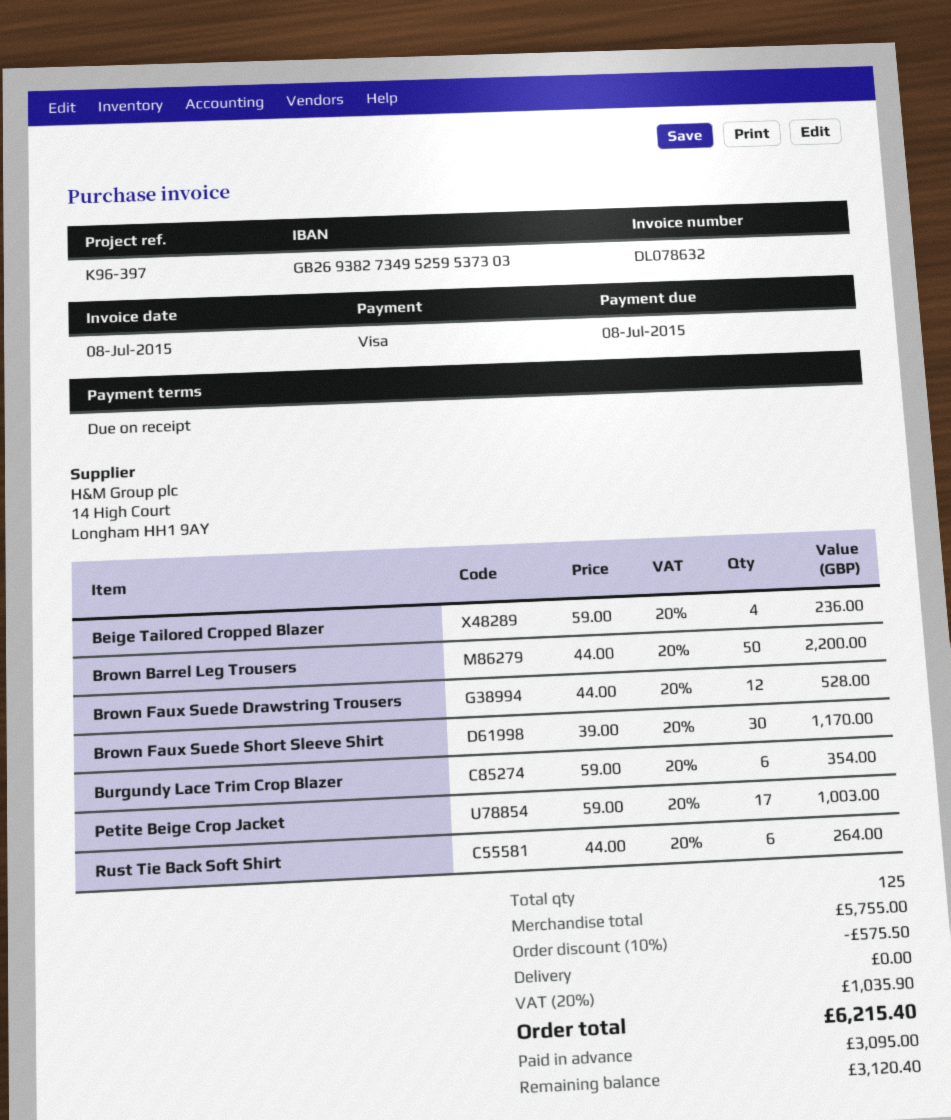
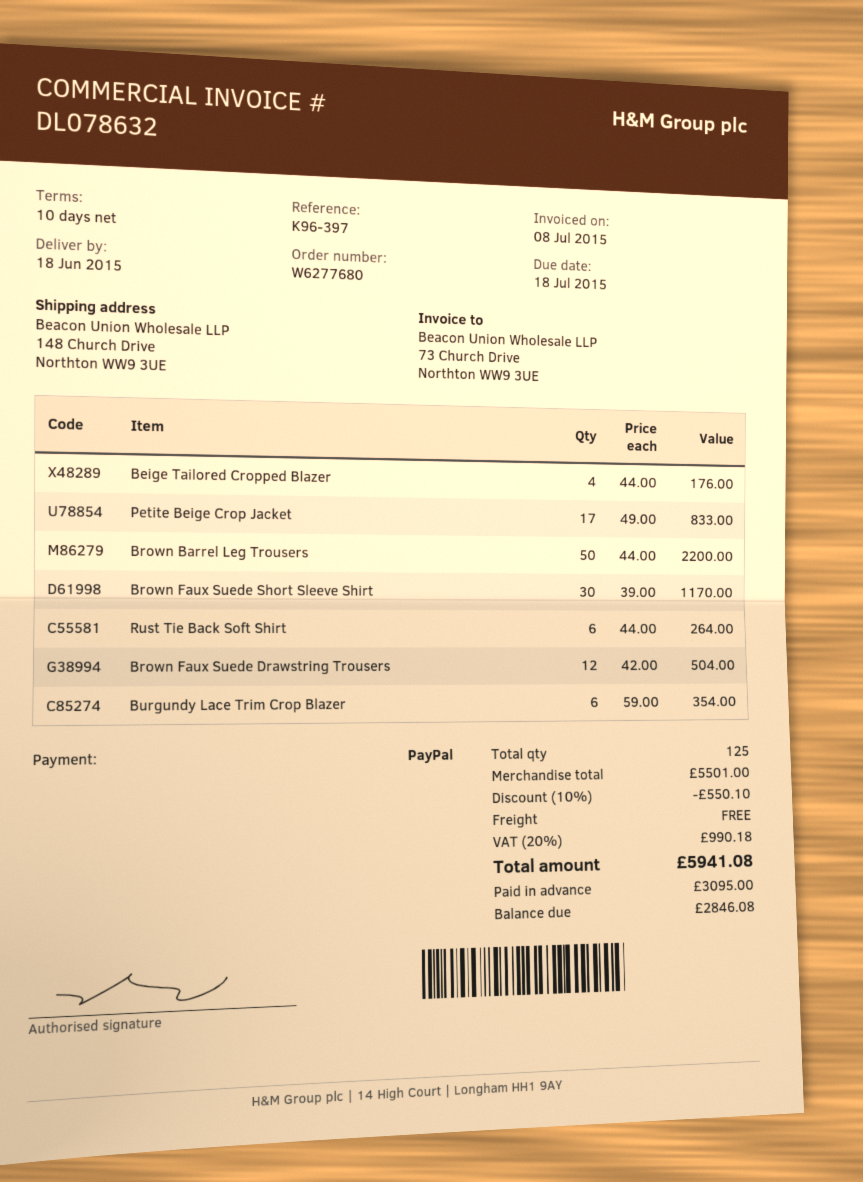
payment terms: on receipt -> 10 days
due date: 2015-07-08 -> 2015-07-18
payment method: Visa -> PayPal
Beige Tailored Cropped Blazer: 4 x 59.00 = 236.00 -> 4 x 44.00 = 176.00
Brown Faux Suede Drawstring Trousers: 12 x 44.00 = 528.00 -> 12 x 42.00 = 504.00
Petite Beige Crop Jacket: 17 x 59.00 = 1003.00 -> 17 x 49.00 = 833.00
subtotal: 5755.00 -> 5501.00
discount: 10% = 575.50 -> 10% = 550.10
tax: 20% = 1035.90 -> 20% = 990.18
total: 6215.40 -> 5941.08
balance: 3120.40 -> 2846.08

